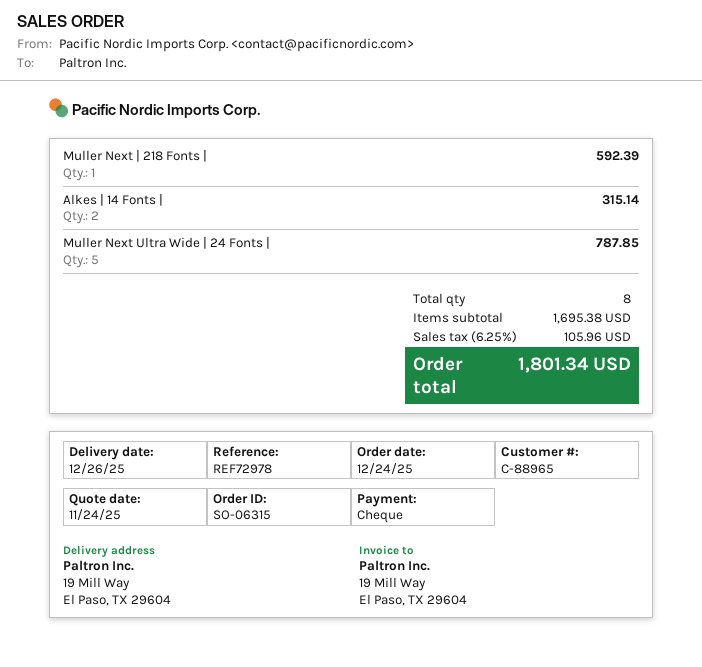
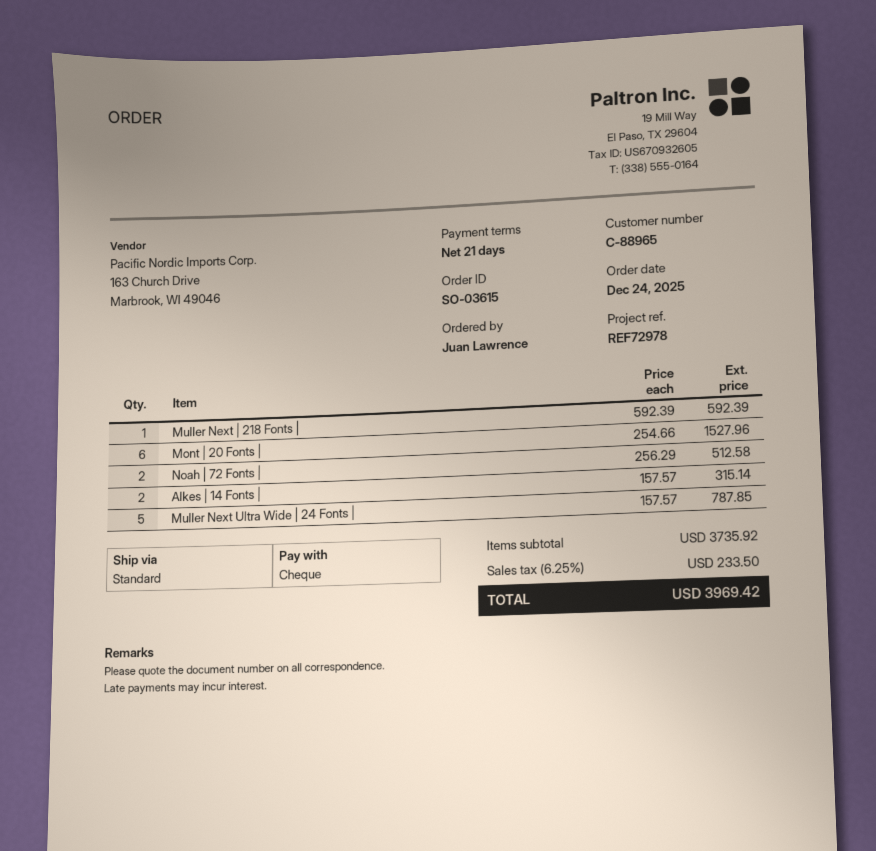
order number: SO-06315 -> SO-03615
Mont | 20 Fonts |: none -> 6 for 1527.96
Noah | 72 Fonts |: none -> 2 for 512.58
subtotal: 1695.38 -> 3735.92
tax: 6.25% = 105.96 -> 6.25% = 233.50
total: 1801.34 -> 3969.42

